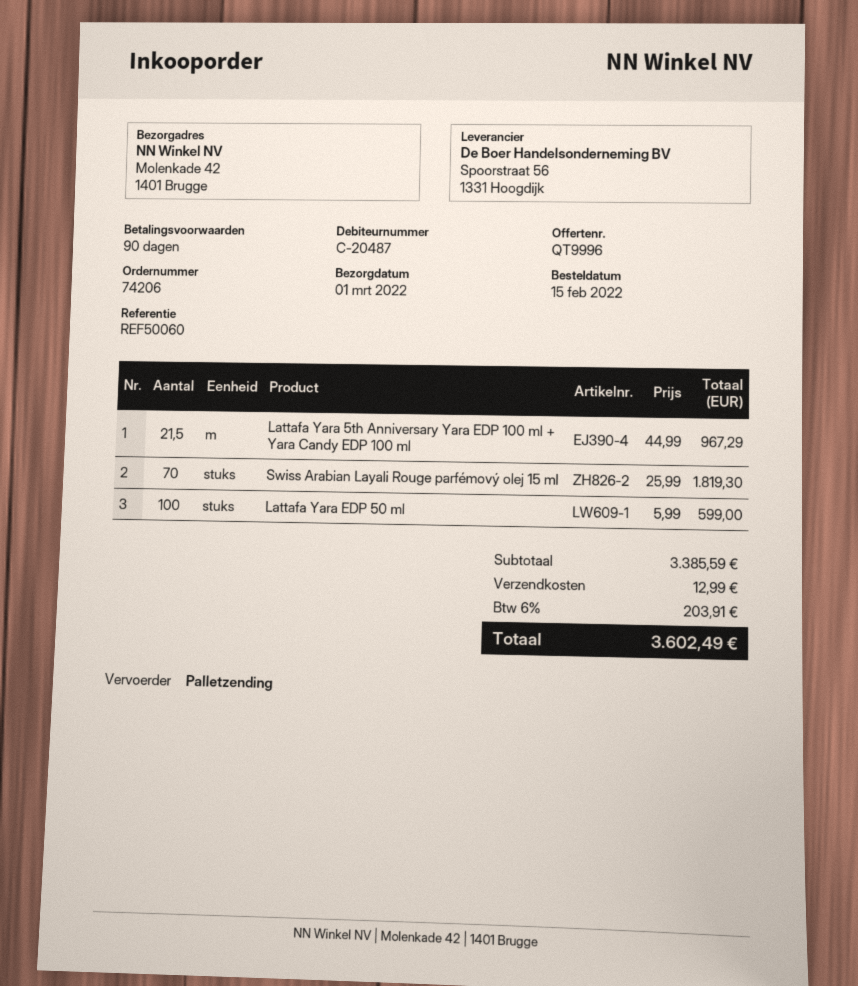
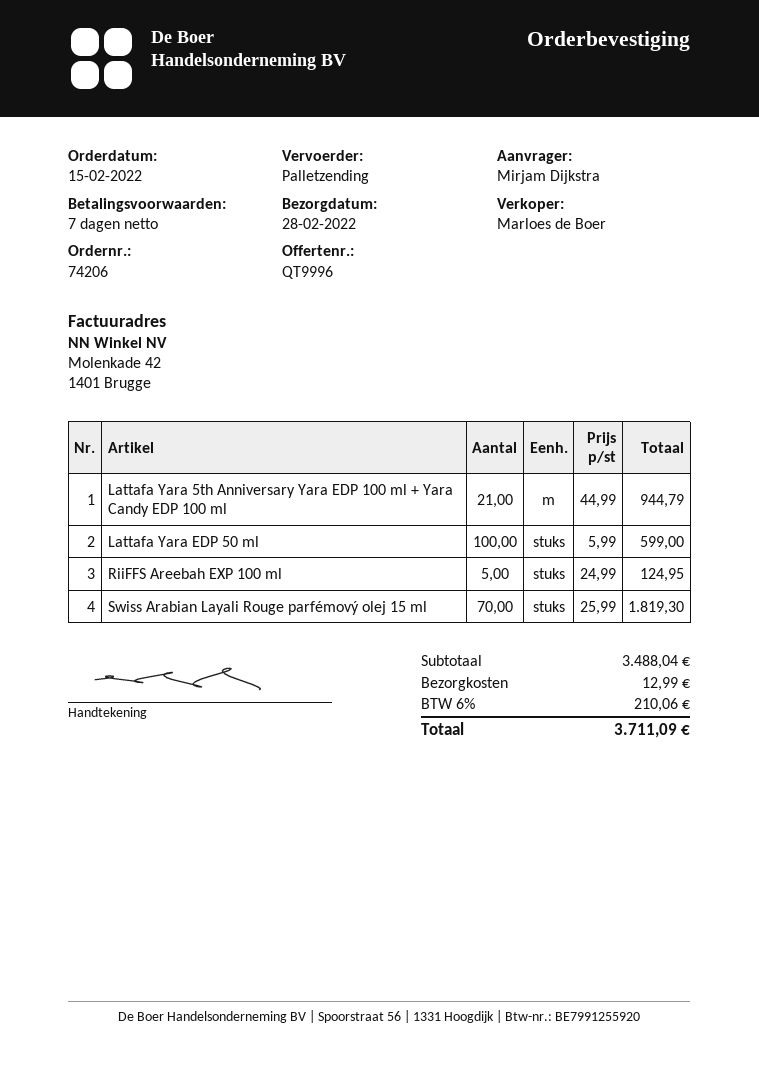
delivery date: 2022-03-01 -> 2022-02-28
payment terms: 90 days -> 7 days
Lattafa Yara 5th Anniversary Yara EDP 100 ml + Yara Candy EDP 100 ml: 21.5 x 44.99 = 967.29 -> 21 x 44.99 = 944.79
RiiFFS Areebah EXP 100 ml: none -> 5 x 24.99 = 124.95
subtotal: 3385.59 -> 3488.04
tax: 6% = 203.91 -> 6% = 210.06
total: 3602.49 -> 3711.09

